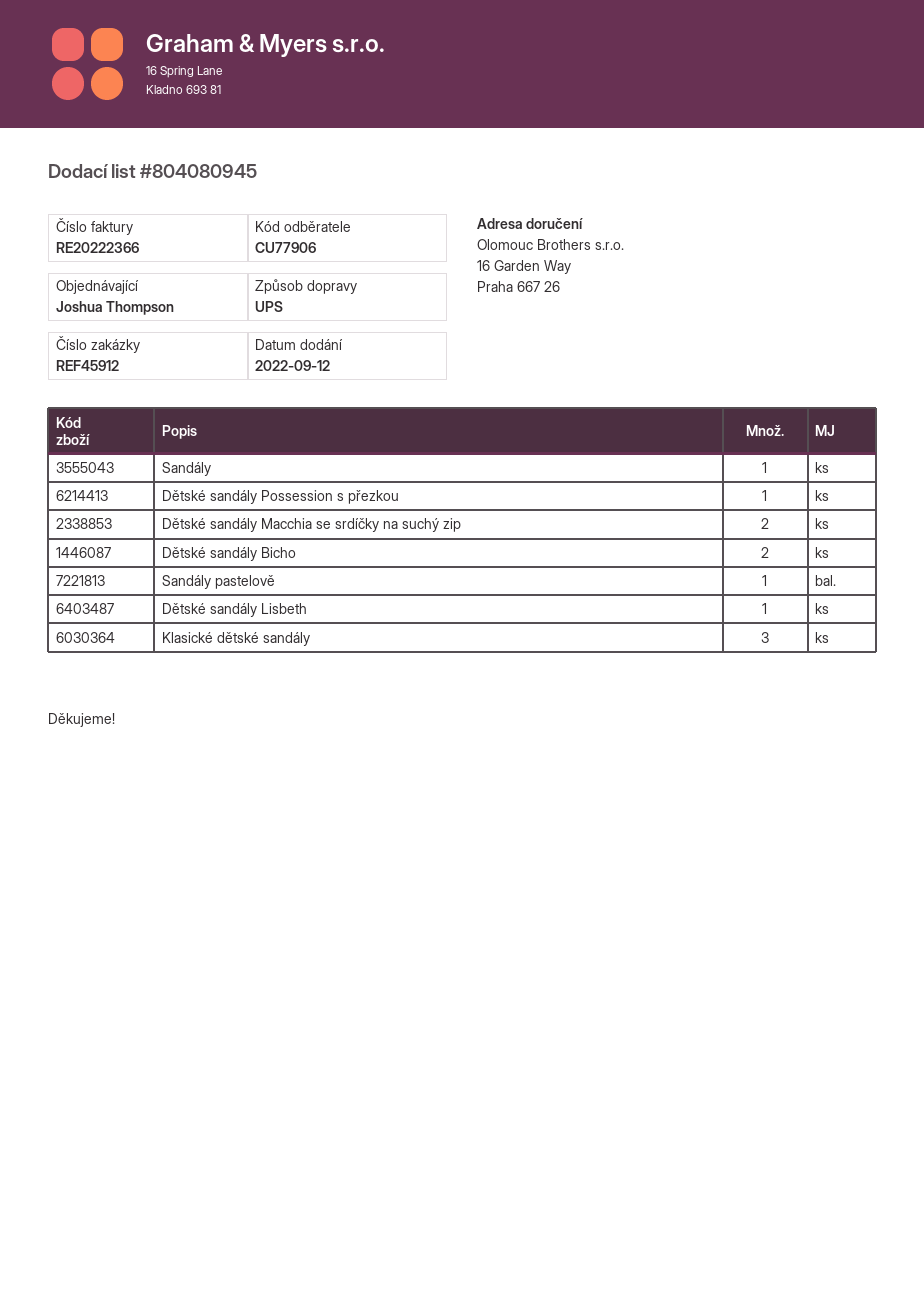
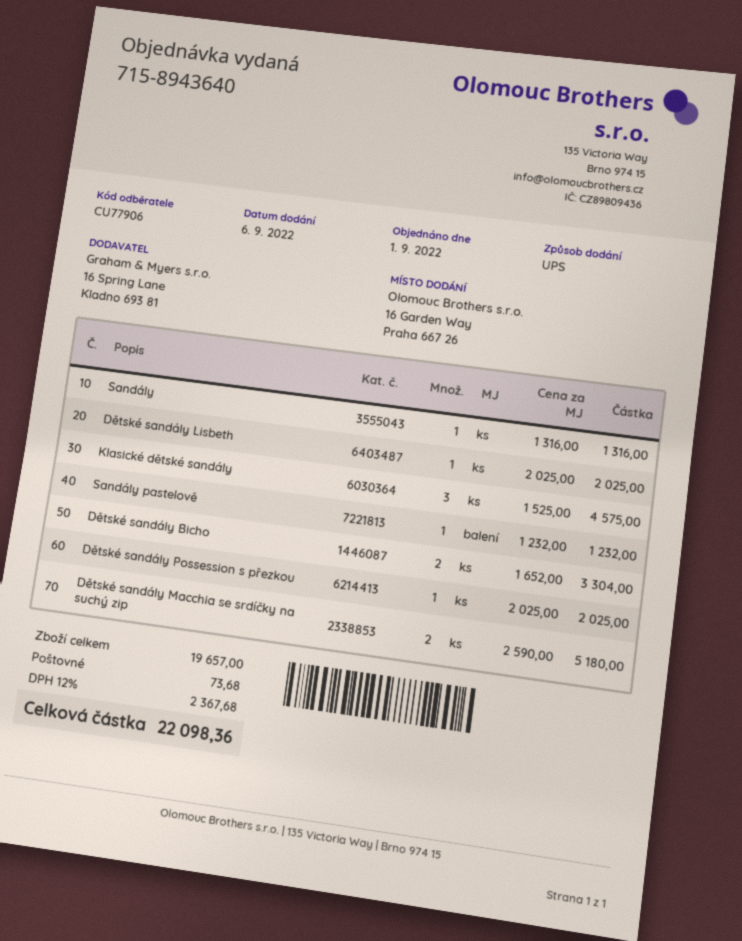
delivery date: 2022-09-12 -> 2022-09-06

